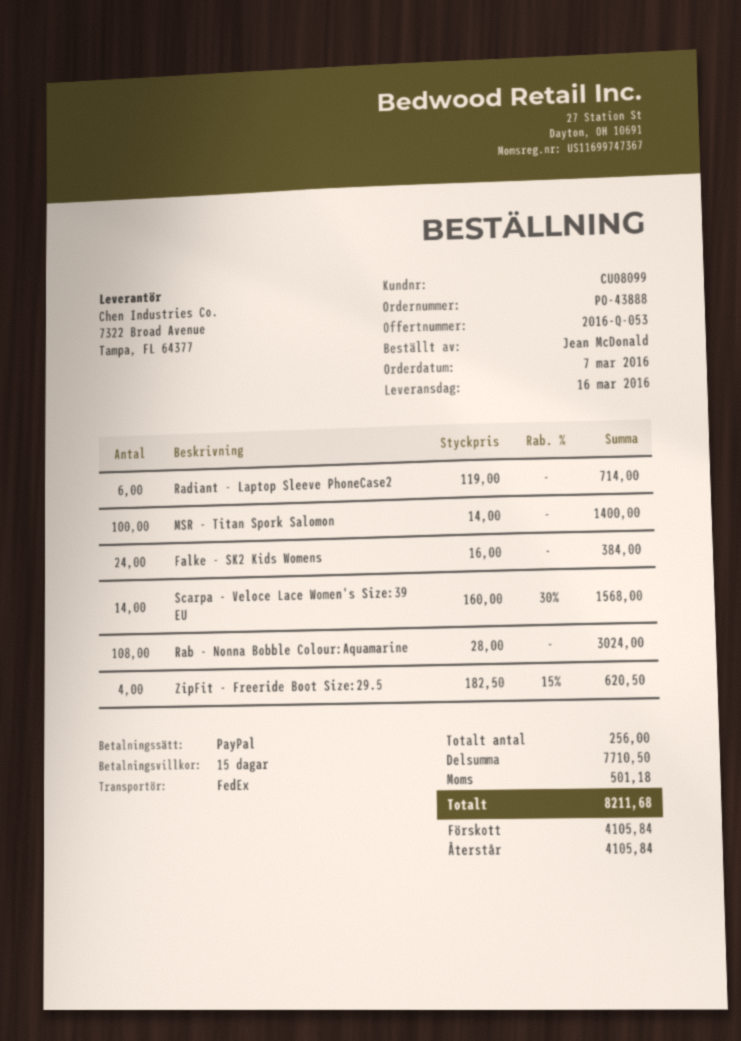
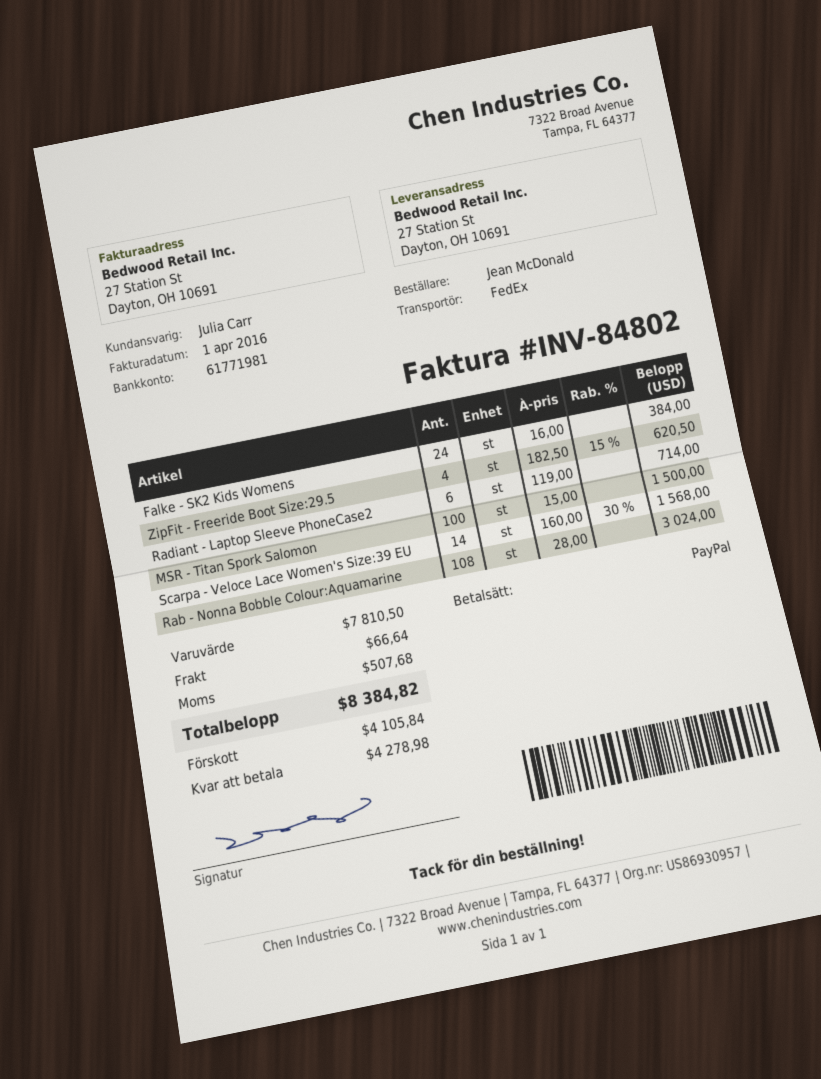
MSR - Titan Spork Salomon: 100 x 14.00 = 1400.00 -> 100 x 15.00 = 1500.00
subtotal: 7710.50 -> 7810.50
shipping: none -> 66.64
tax: 501.18 -> 507.68
total: 8211.68 -> 8384.82
balance: 4105.84 -> 4278.98

